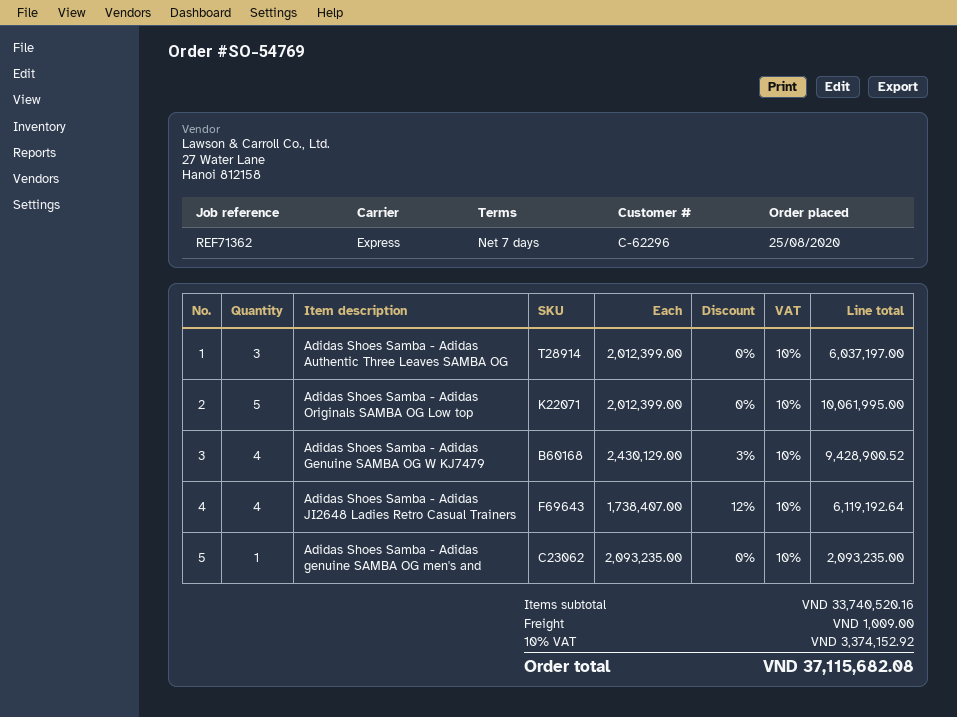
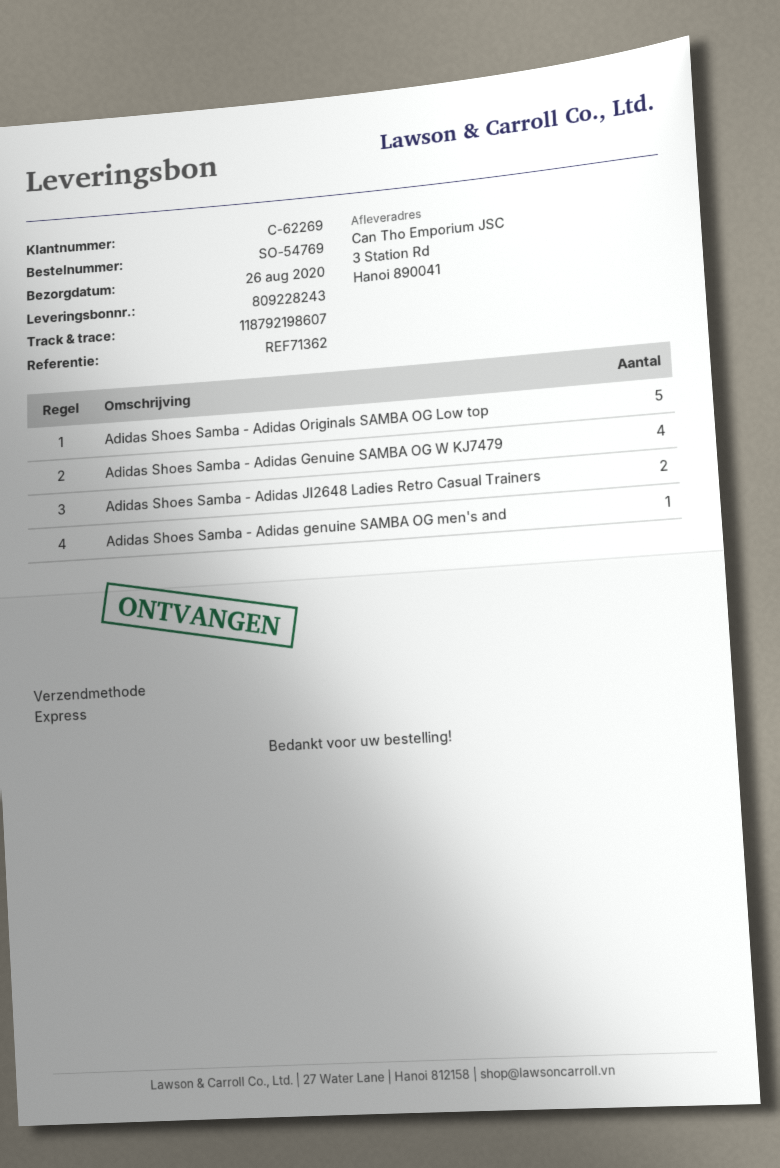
customer number: C-62296 -> C-62269
Adidas Shoes Samba - Adidas Authentic Three Leaves SAMBA OG: 3 -> none
Adidas Shoes Samba - Adidas JI2648 Ladies Retro Casual Trainers: 4 -> 2

